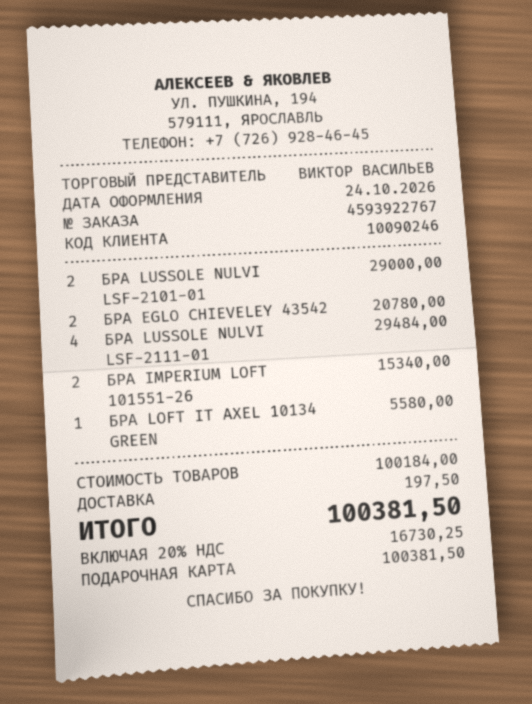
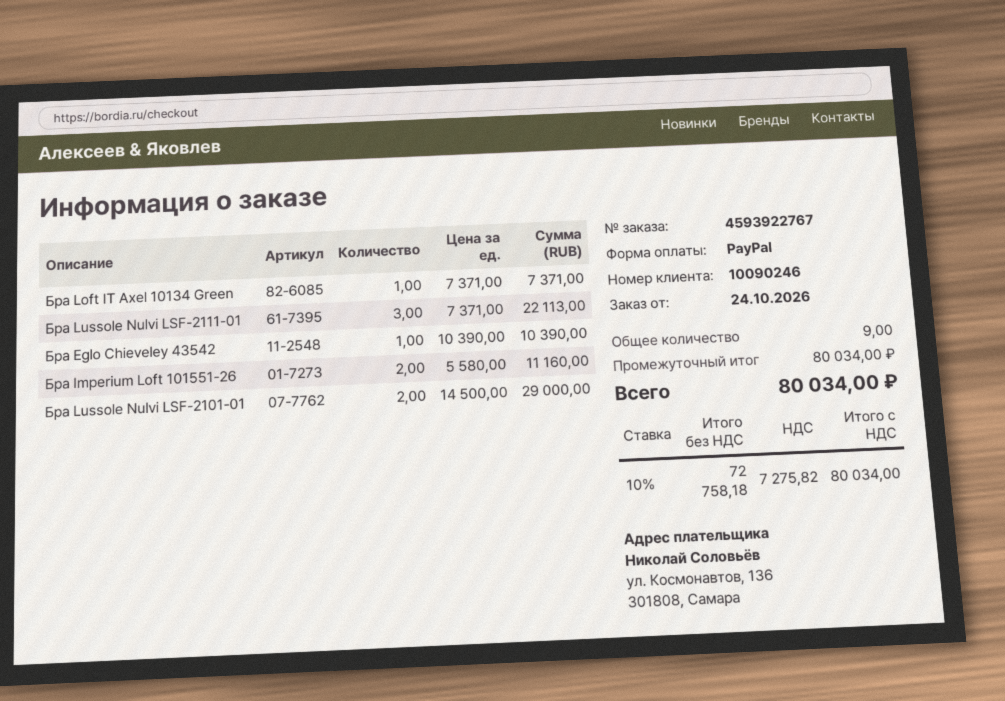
payment method: gift card -> PayPal
БРА EGLO CHIEVELEY 43542: 2 for 20780.00 -> 1 for 10390.00
БРА LUSSOLE NULVI LSF-2111-01: 4 for 29484.00 -> 3 for 22113.00
БРА IMPERIUM LOFT 101551-26: 2 for 15340.00 -> 2 for 11160.00
БРА LOFT IT AXEL 10134 GREEN: 1 for 5580.00 -> 1 for 7371.00
subtotal: 100184.00 -> 80034.00
shipping: 197.50 -> none
tax: 20% = 16730.25 -> 10% = 7275.82
total: 100381.50 -> 80034.00

